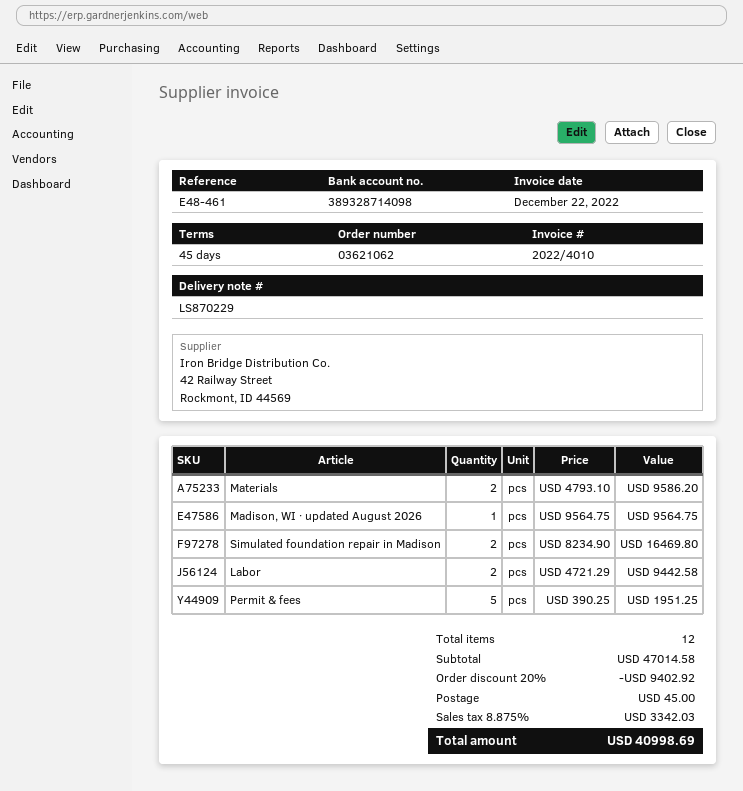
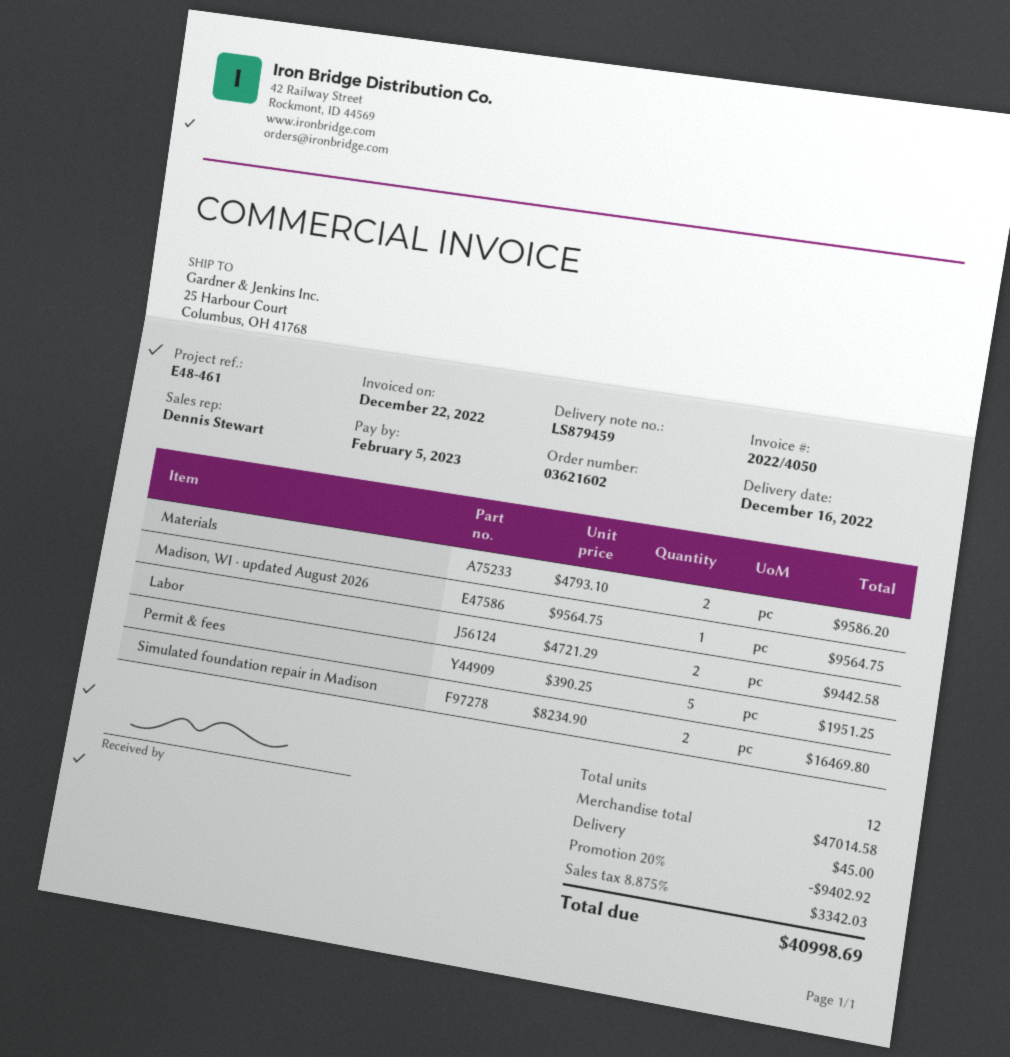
order number: 03621062 -> 03621602
delivery note number: LS870229 -> LS879459
invoice number: 2022/4010 -> 2022/4050

